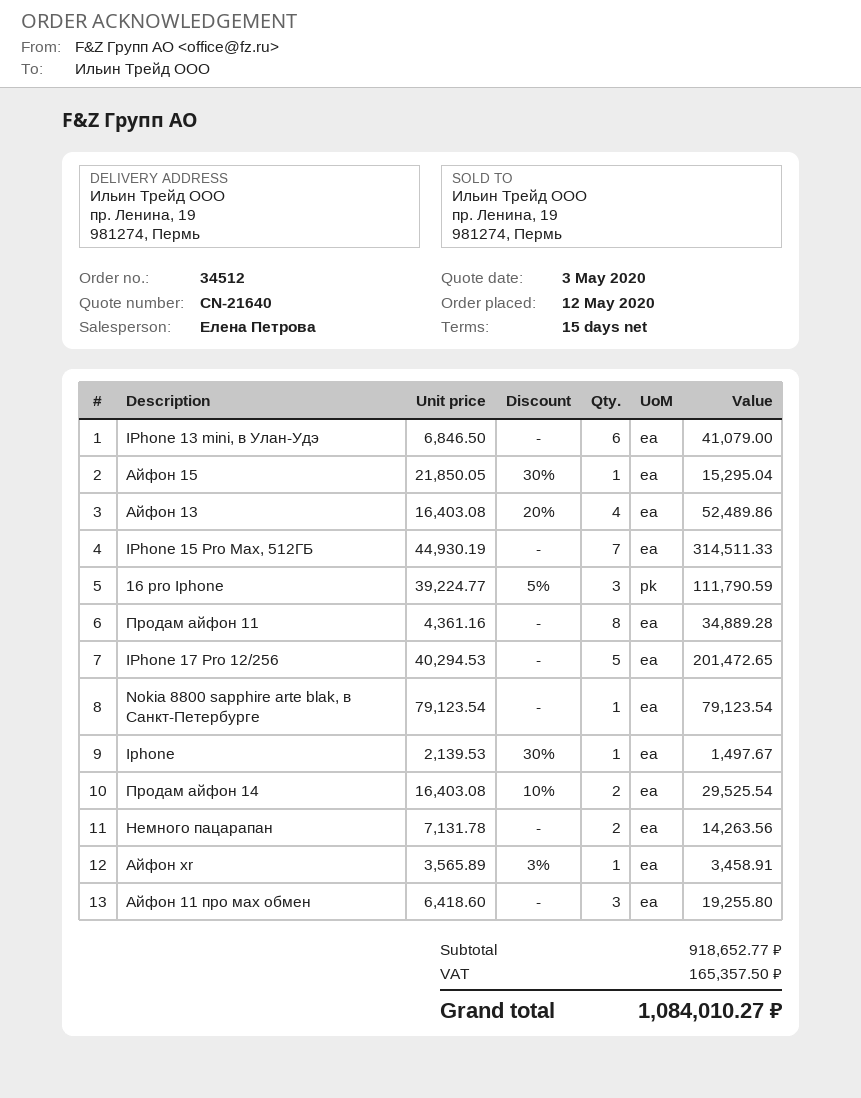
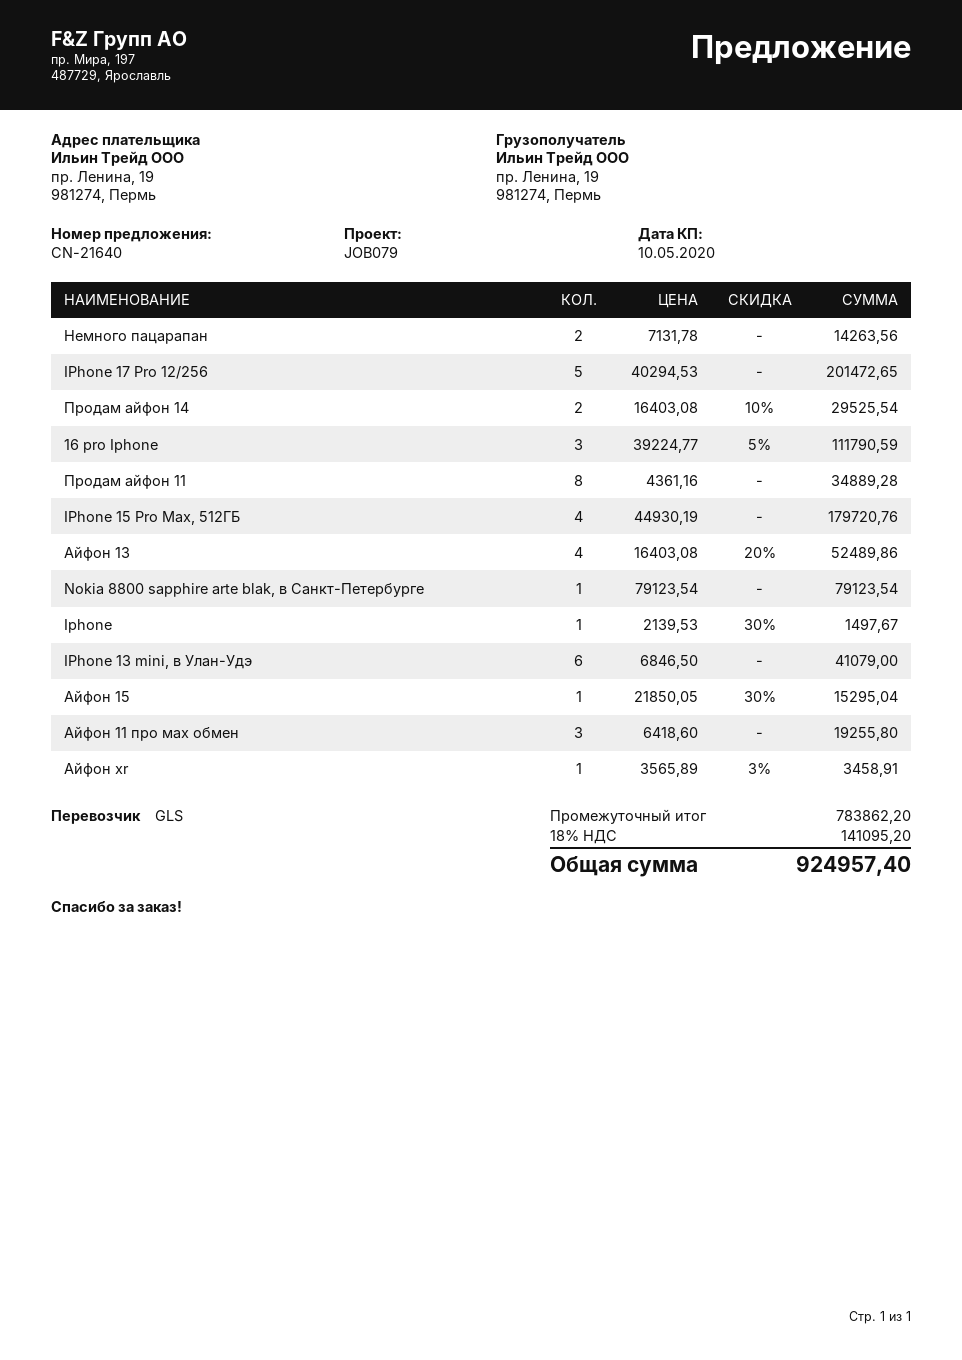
quote date: 2020-05-03 -> 2020-05-10
IPhone 15 Pro Max, 512ГБ: 7 x 44930.19 = 314511.33 -> 4 x 44930.19 = 179720.76
subtotal: 918652.77 -> 783862.20
tax: 165357.50 -> 141095.20
total: 1084010.27 -> 924957.40

